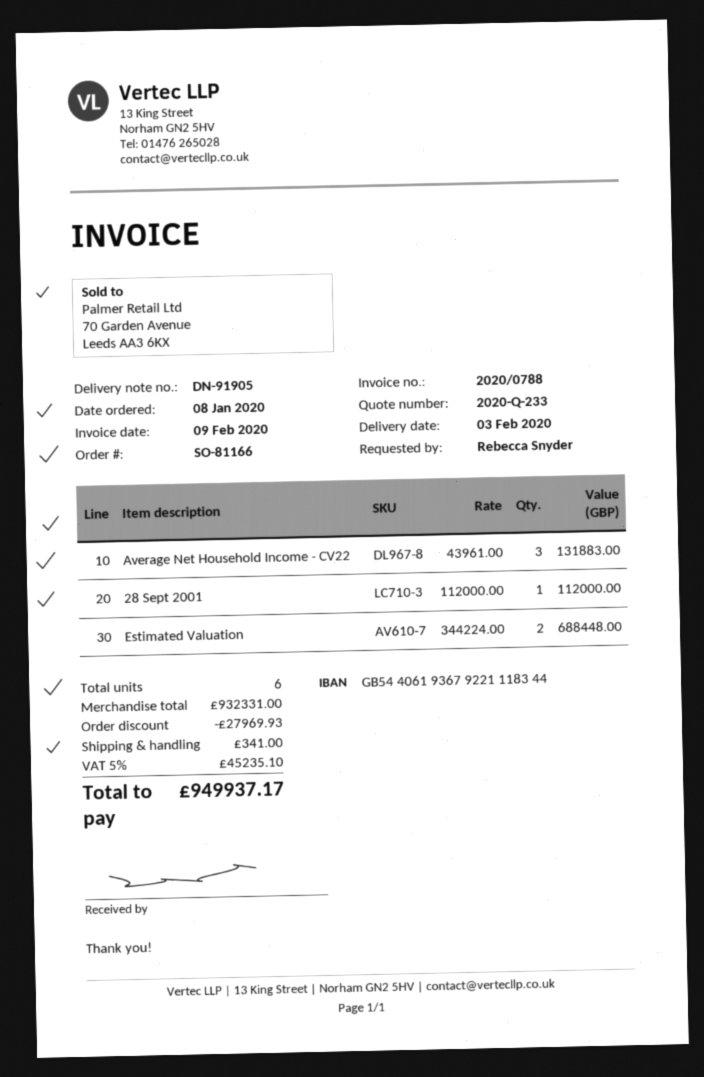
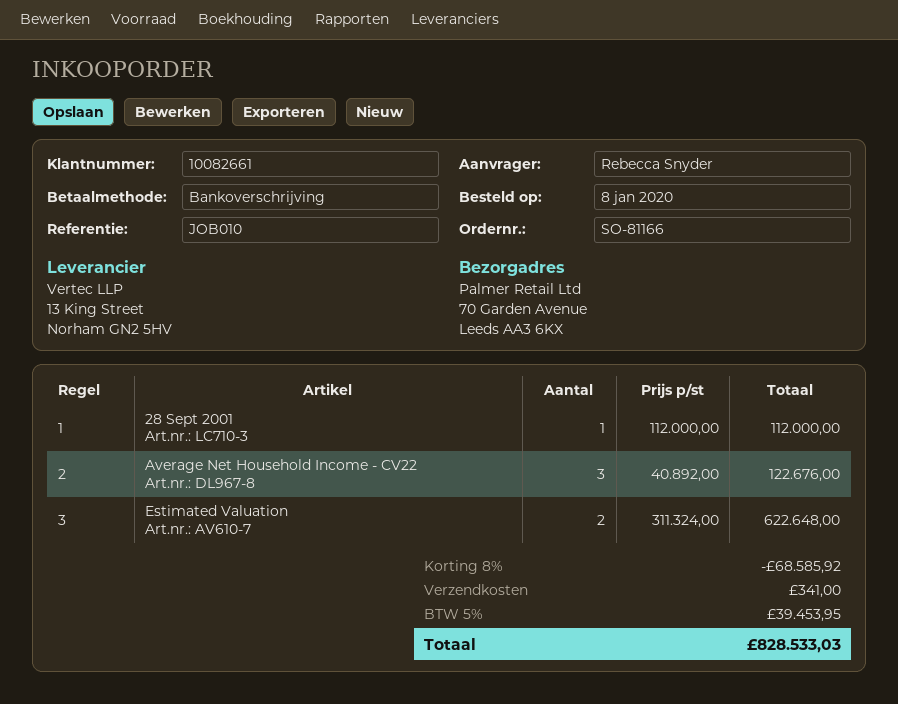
Average Net Household Income - CV22: 3 x 43961.00 = 131883.00 -> 3 x 40892.00 = 122676.00
Estimated Valuation: 2 x 344224.00 = 688448.00 -> 2 x 311324.00 = 622648.00
discount: 27969.93 -> 68585.92
tax: 5% = 45235.10 -> 5% = 39453.95
total: 949937.17 -> 828533.03

